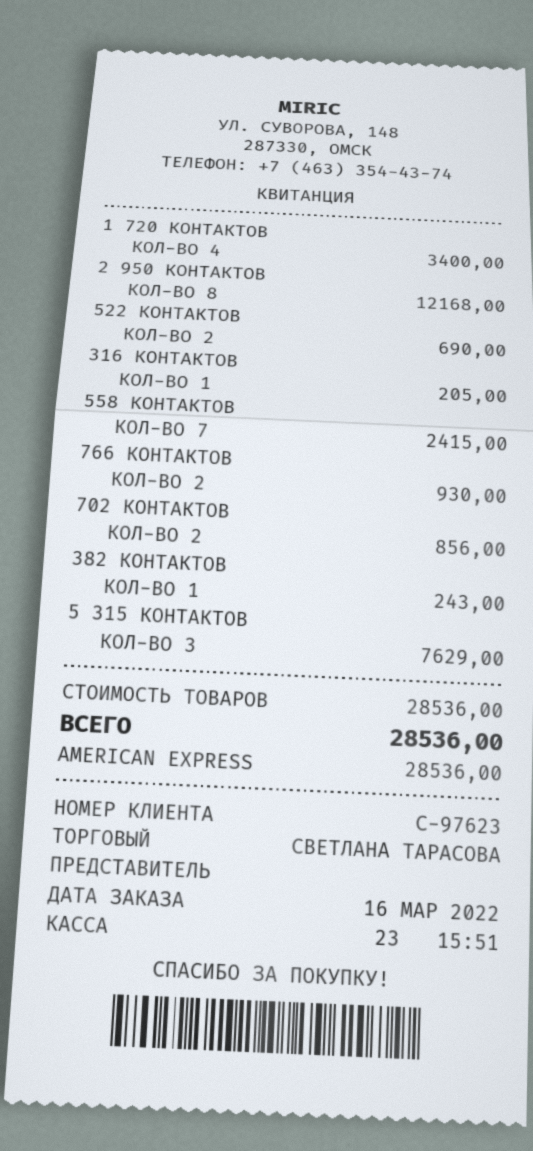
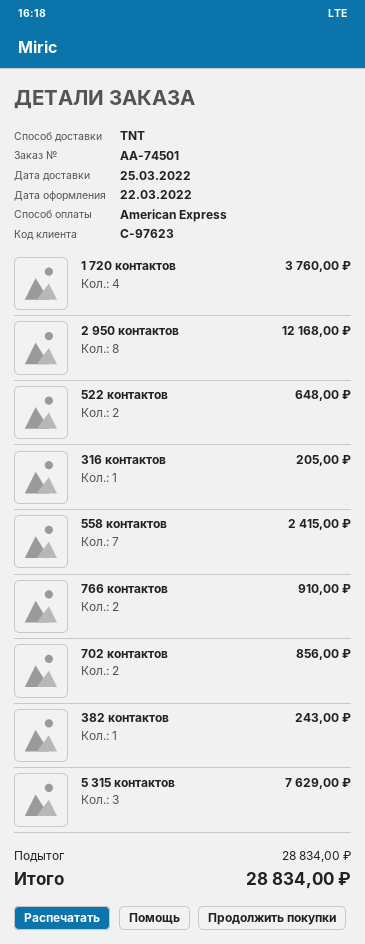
order date: 2022-03-16 -> 2022-03-22
1 720 КОНТАКТОВ: 4 for 3400.00 -> 4 for 3760.00
522 КОНТАКТОВ: 2 for 690.00 -> 2 for 648.00
766 КОНТАКТОВ: 2 for 930.00 -> 2 for 910.00
subtotal: 28536.00 -> 28834.00
total: 28536.00 -> 28834.00

